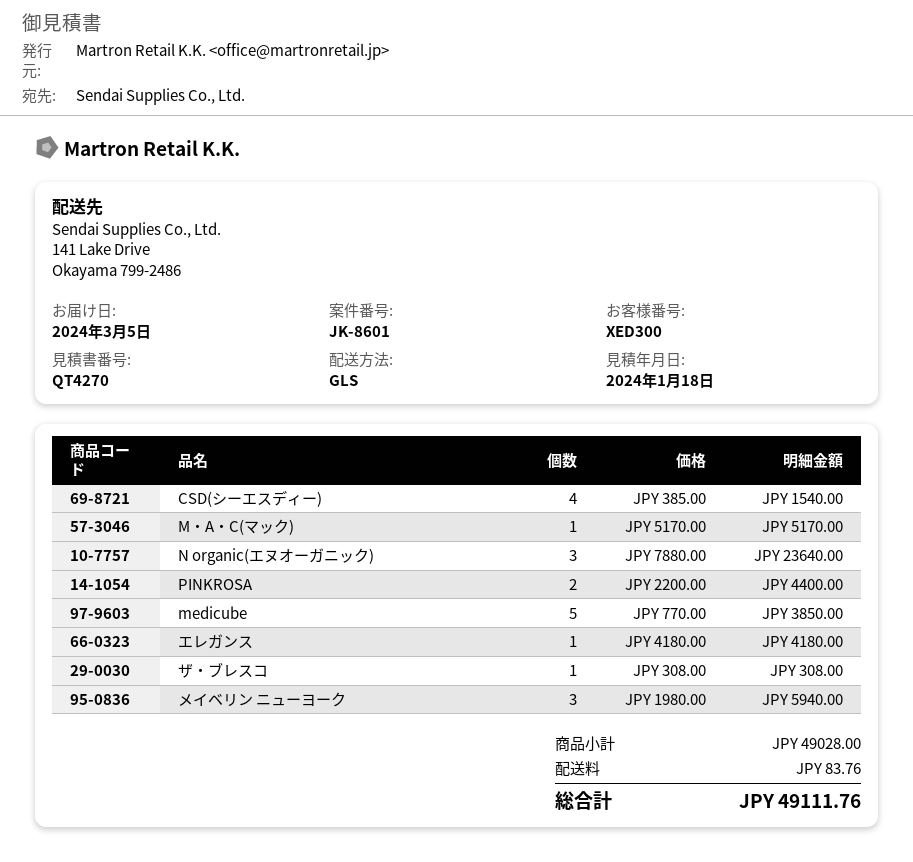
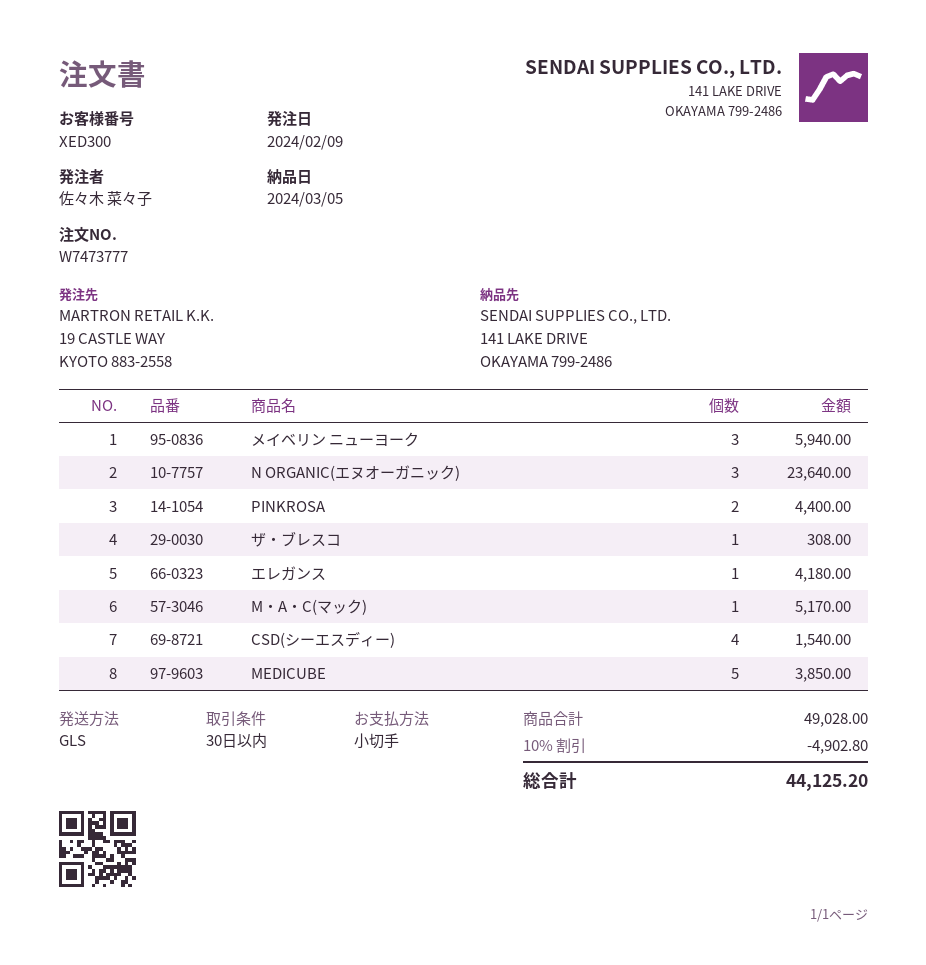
discount: none -> 10% = 4902.80
shipping: 83.76 -> none
total: 49111.76 -> 44125.20

